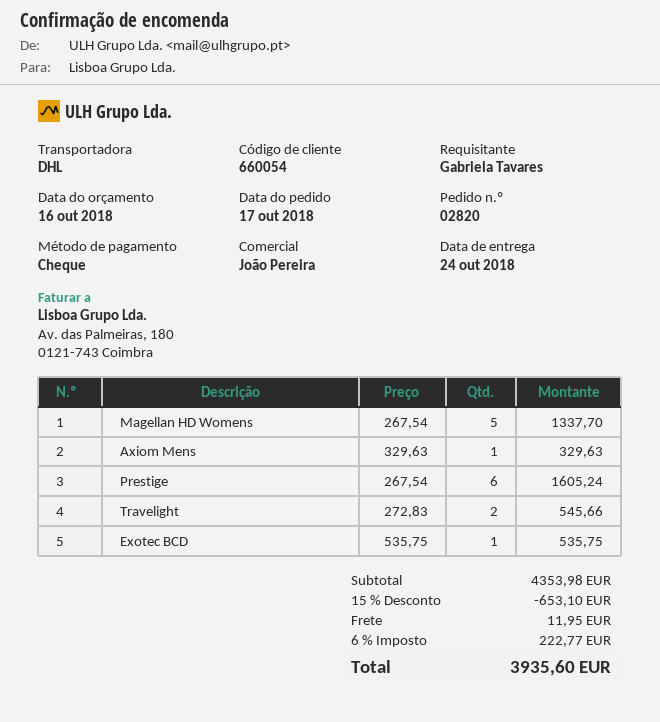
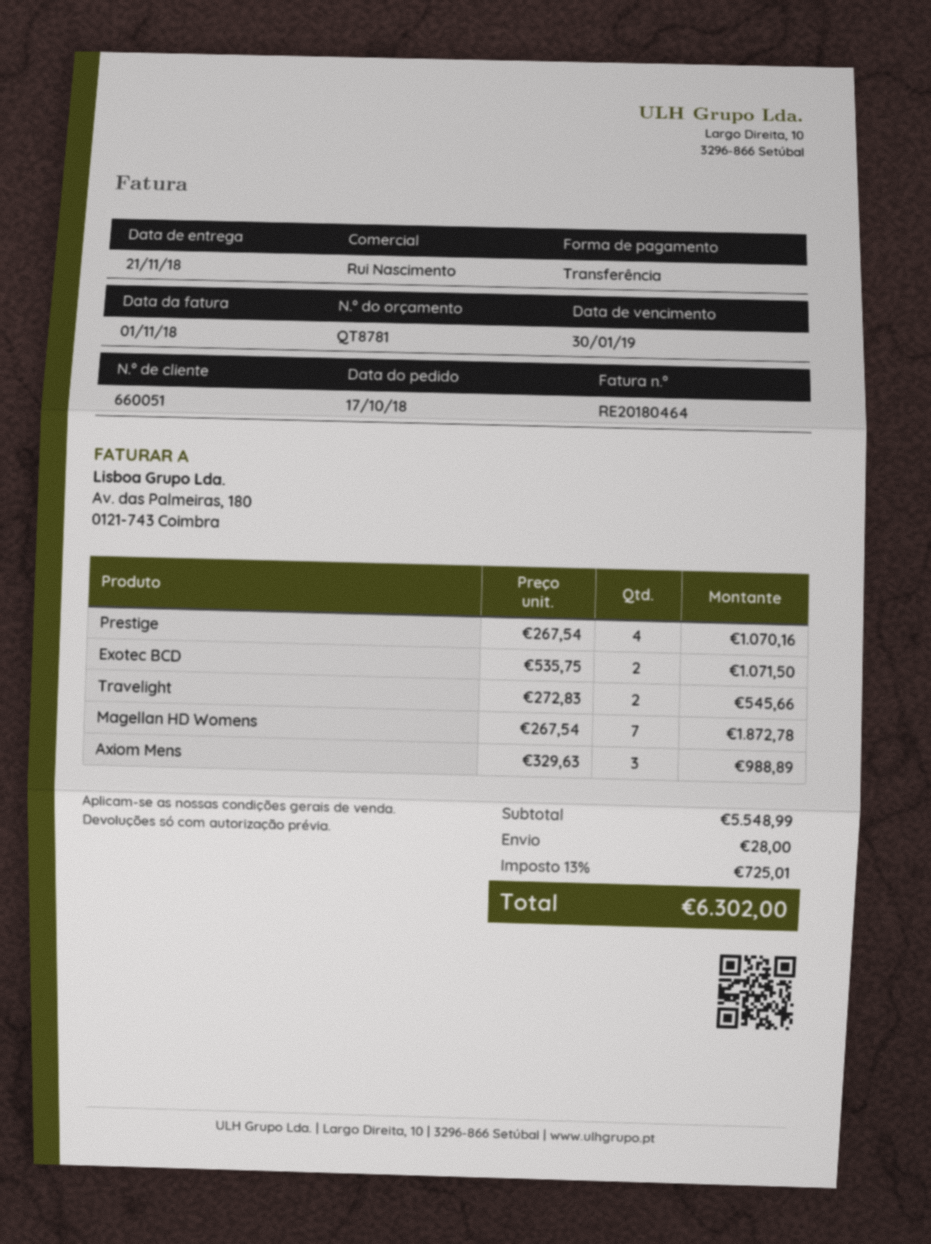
delivery date: 2018-10-24 -> 2018-11-21
customer number: 660054 -> 660051
sales rep: João Pereira -> Rui Nascimento
payment method: cheque -> bank transfer
Magellan HD Womens: 5 x 267.54 = 1337.70 -> 7 x 267.54 = 1872.78
Axiom Mens: 1 x 329.63 = 329.63 -> 3 x 329.63 = 988.89
Prestige: 6 x 267.54 = 1605.24 -> 4 x 267.54 = 1070.16
Exotec BCD: 1 x 535.75 = 535.75 -> 2 x 535.75 = 1071.50
subtotal: 4353.98 -> 5548.99
discount: 15% = 653.10 -> none
shipping: 11.95 -> 28.00
tax: 6% = 222.77 -> 13% = 725.01
total: 3935.60 -> 6302.00

